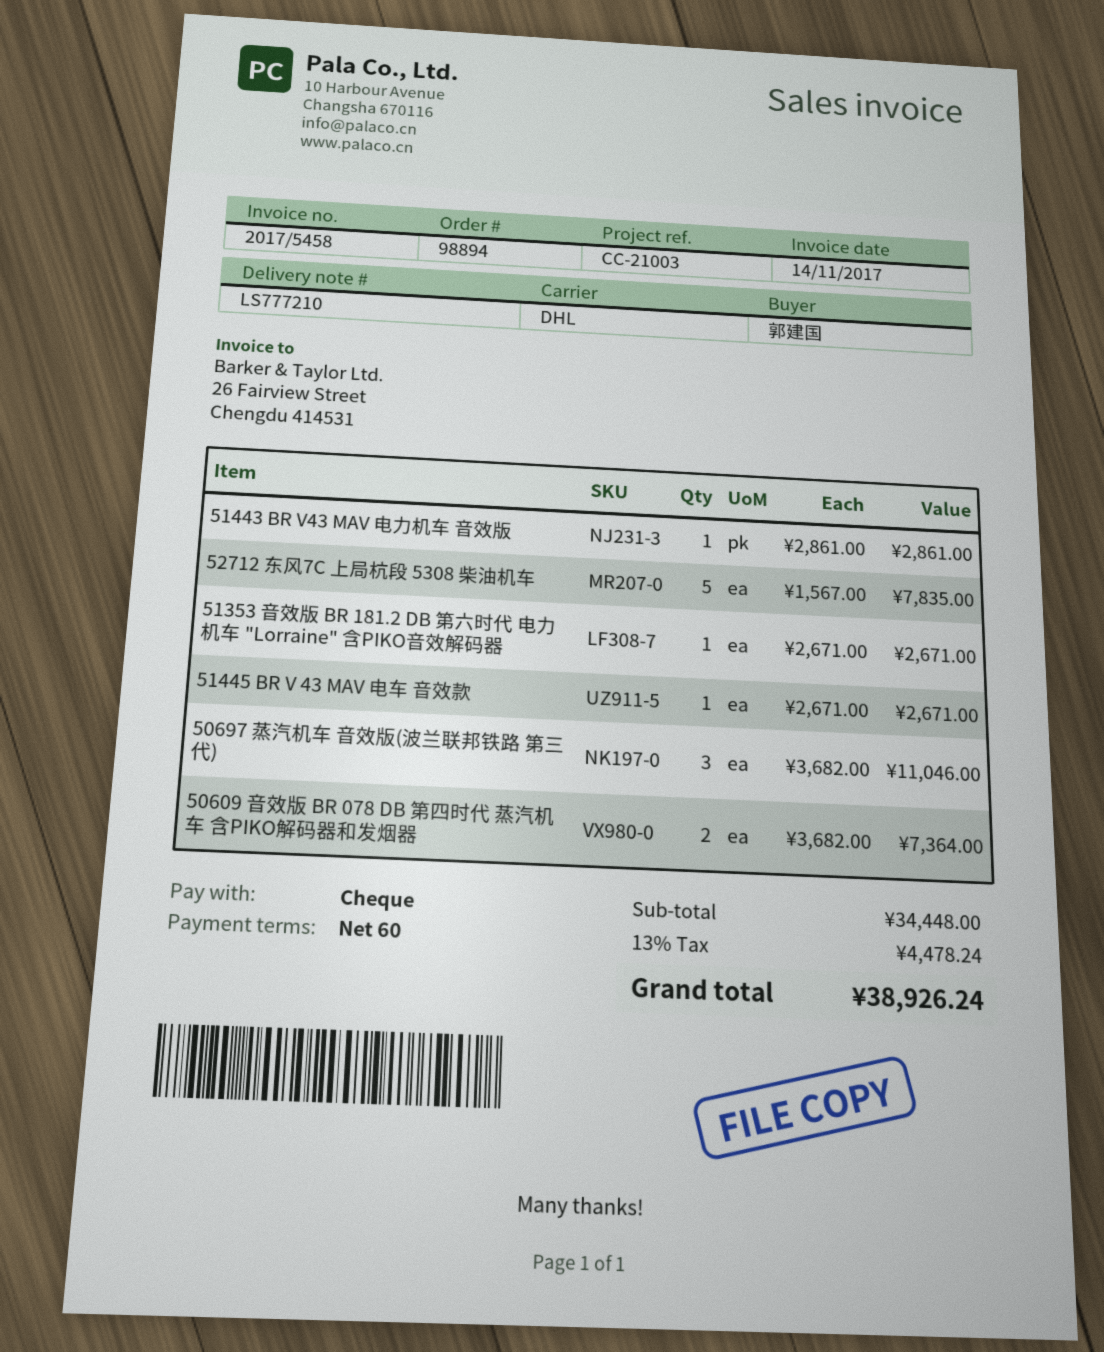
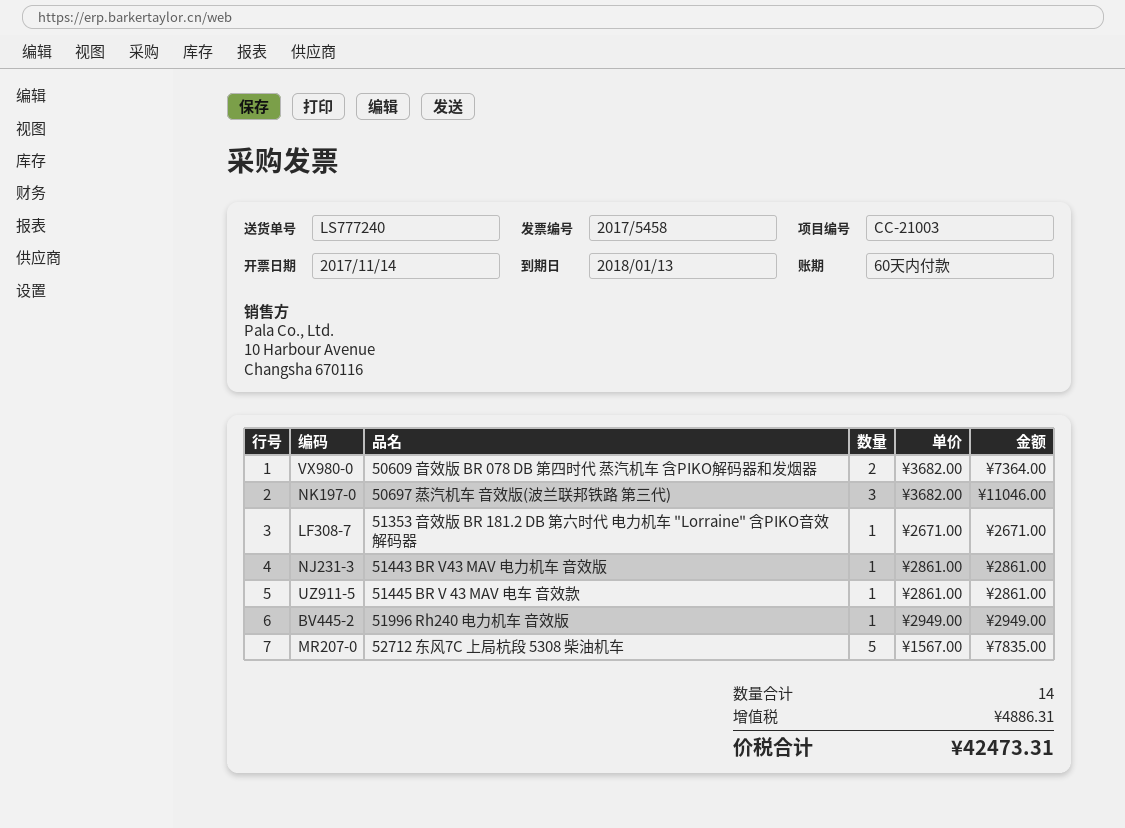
delivery note number: LS777210 -> LS777240
51445 BR V 43 MAV 电车 音效款: 1 x 2671.00 = 2671.00 -> 1 x 2861.00 = 2861.00
51996 Rh240 电力机车 音效版: none -> 1 x 2949.00 = 2949.00
tax: 4478.24 -> 4886.31
total: 38926.24 -> 42473.31

